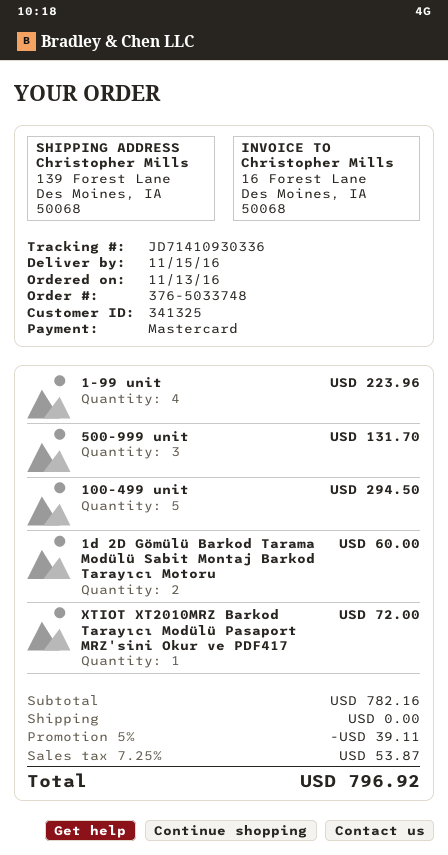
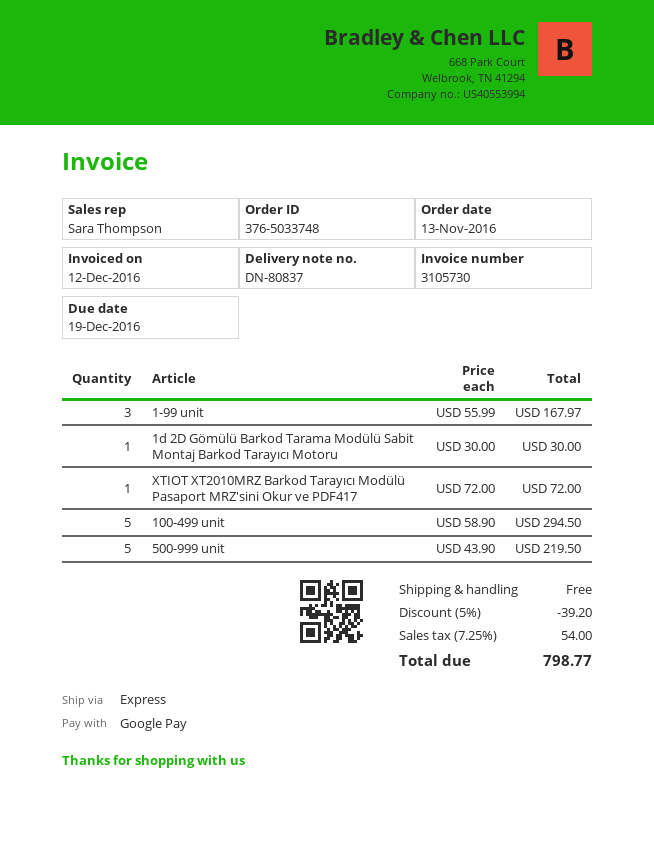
payment method: Mastercard -> Google Pay
1-99 unit: 4 for 223.96 -> 3 for 167.97
500-999 unit: 3 for 131.70 -> 5 for 219.50
1d 2D Gömülü Barkod Tarama Modülü Sabit Montaj Barkod Tarayıcı Motoru: 2 for 60.00 -> 1 for 30.00
discount: 5% = 39.11 -> 5% = 39.20
tax: 7.25% = 53.87 -> 7.25% = 54.00
total: 796.92 -> 798.77

